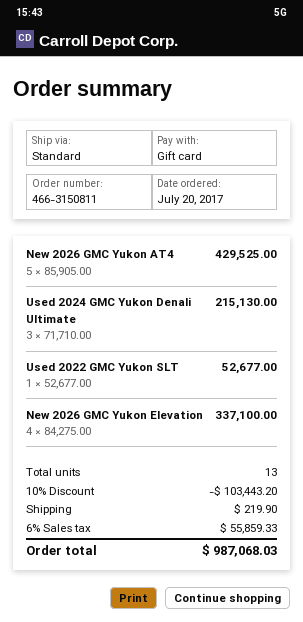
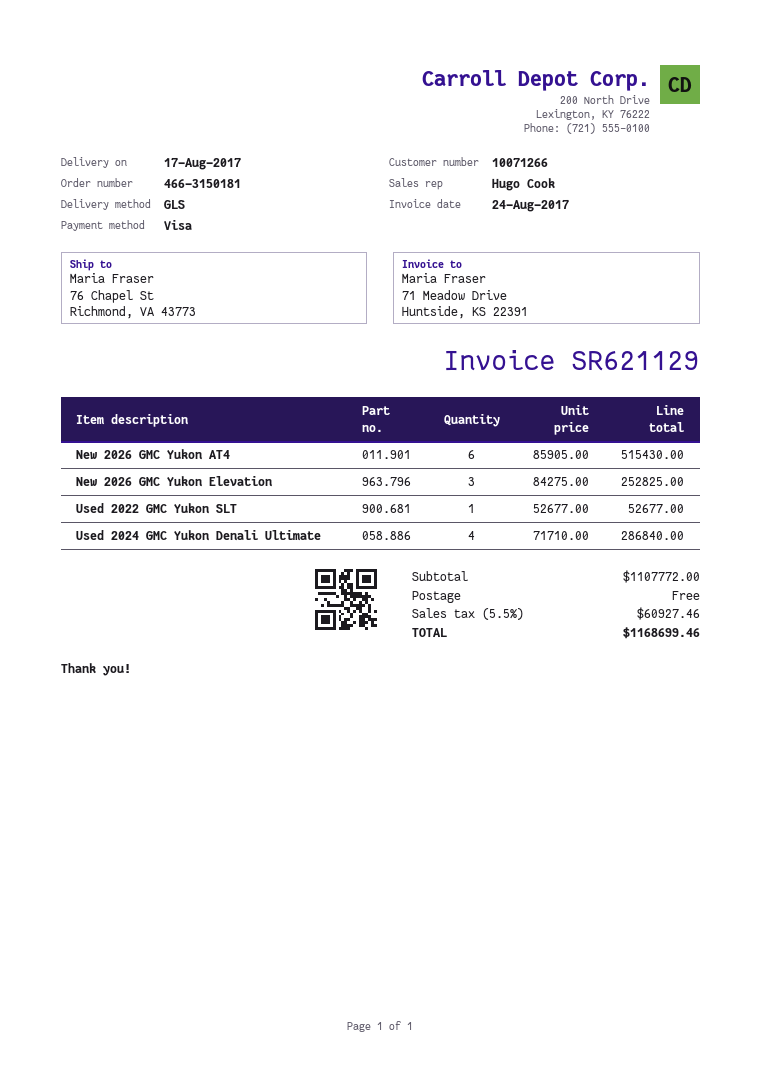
order number: 466-3150811 -> 466-3150181
payment method: gift card -> Visa
shipping method: standard -> GLS
New 2026 GMC Yukon AT4: 5 x 85905.00 = 429525.00 -> 6 x 85905.00 = 515430.00
Used 2024 GMC Yukon Denali Ultimate: 3 x 71710.00 = 215130.00 -> 4 x 71710.00 = 286840.00
New 2026 GMC Yukon Elevation: 4 x 84275.00 = 337100.00 -> 3 x 84275.00 = 252825.00
discount: 10% = 103443.20 -> none
shipping: 219.90 -> 0.00
tax: 6% = 55859.33 -> 5.5% = 60927.46
total: 987068.03 -> 1168699.46

